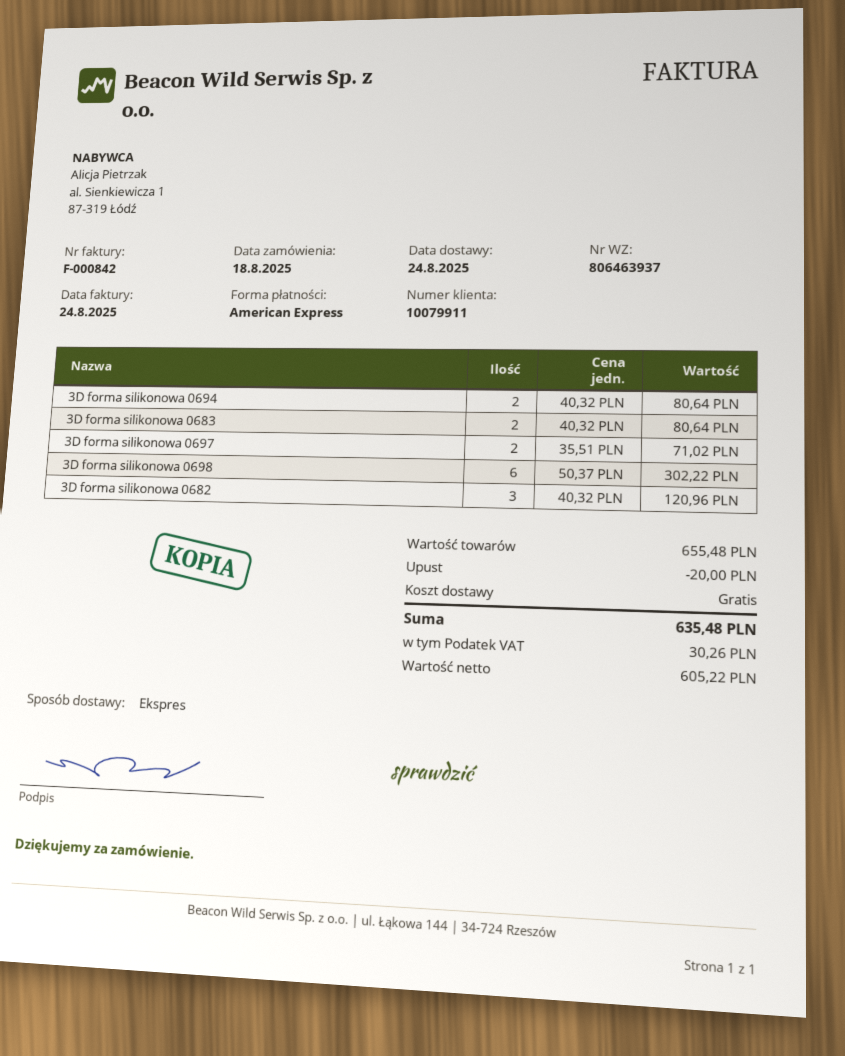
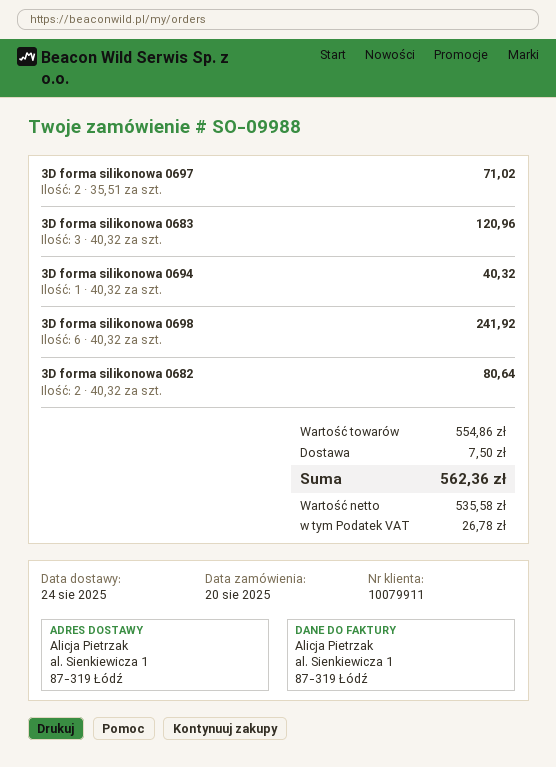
order date: 2025-08-18 -> 2025-08-20
3D forma silikonowa 0694: 2 x 40.32 = 80.64 -> 1 x 40.32 = 40.32
3D forma silikonowa 0683: 2 x 40.32 = 80.64 -> 3 x 40.32 = 120.96
3D forma silikonowa 0698: 6 x 50.37 = 302.22 -> 6 x 40.32 = 241.92
3D forma silikonowa 0682: 3 x 40.32 = 120.96 -> 2 x 40.32 = 80.64
subtotal: 655.48 -> 554.86
discount: 20.00 -> none
shipping: 0.00 -> 7.50
net: 605.22 -> 535.58
tax: 30.26 -> 26.78
total: 635.48 -> 562.36

